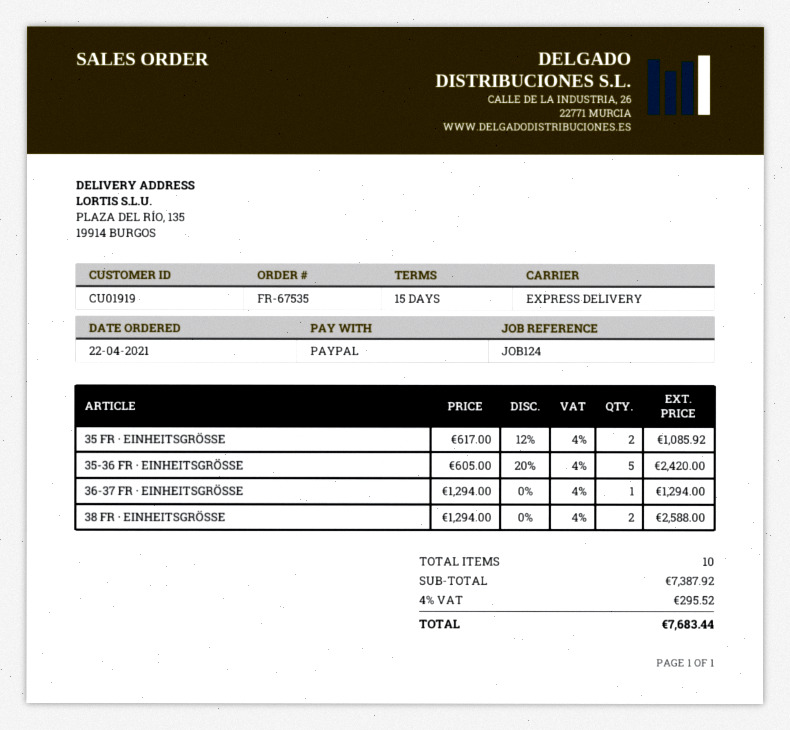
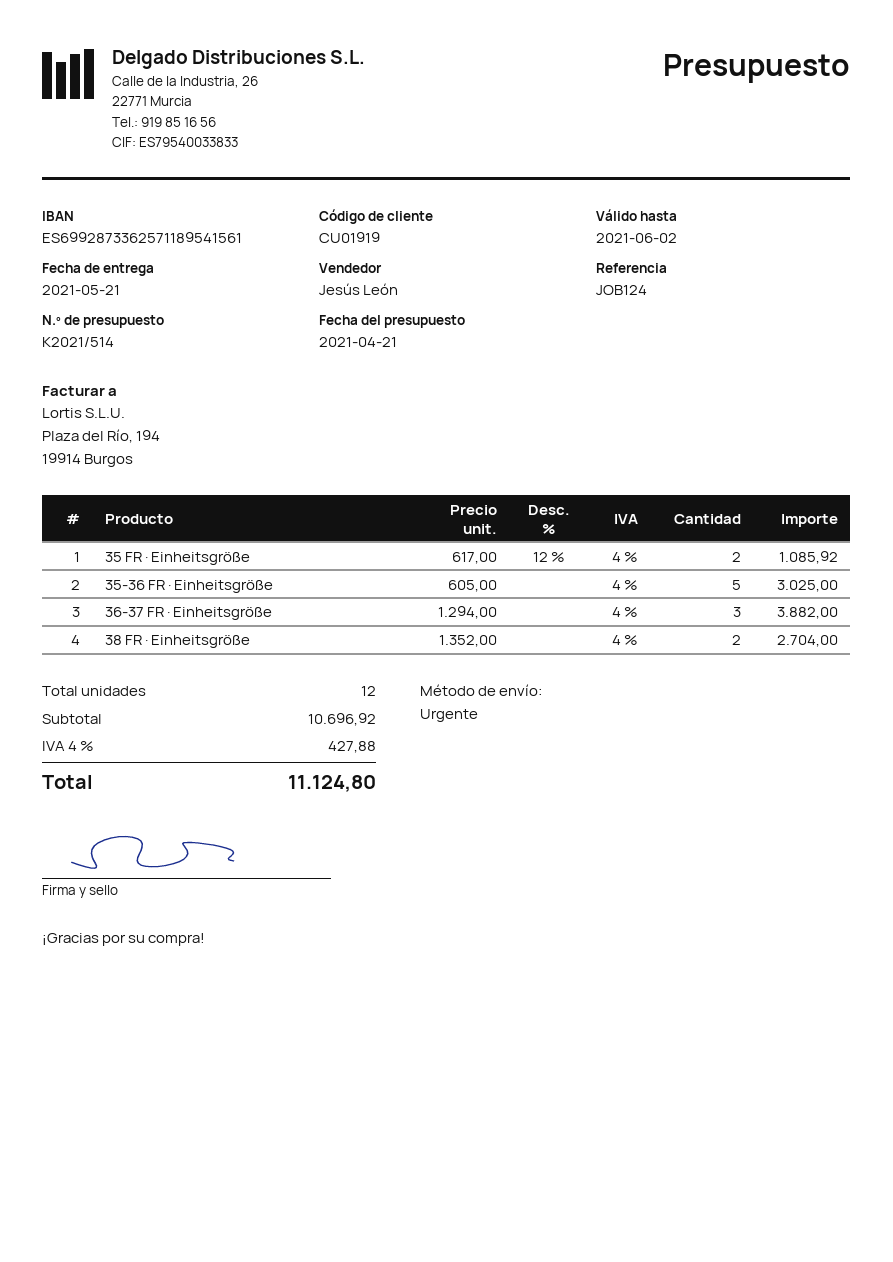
35-36 FR · EINHEITSGRÖSSE: 5 x 605.00 - 20% = 2420.00 -> 5 x 605.00 = 3025.00
36-37 FR · EINHEITSGRÖSSE: 1 x 1294.00 = 1294.00 -> 3 x 1294.00 = 3882.00
38 FR · EINHEITSGRÖSSE: 2 x 1294.00 = 2588.00 -> 2 x 1352.00 = 2704.00
total quantity: 10 -> 12
subtotal: 7387.92 -> 10696.92
tax: 4% = 295.52 -> 4% = 427.88
total: 7683.44 -> 11124.80

